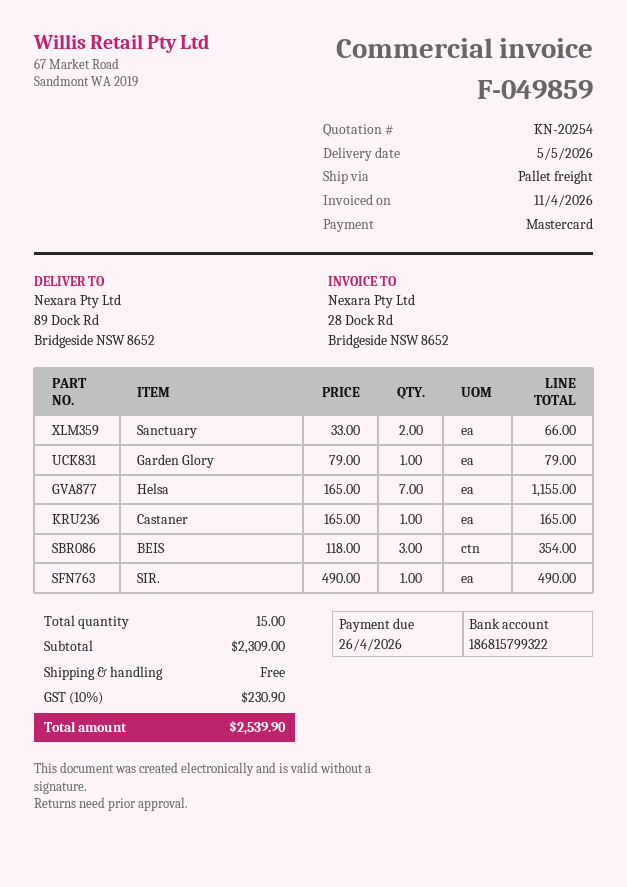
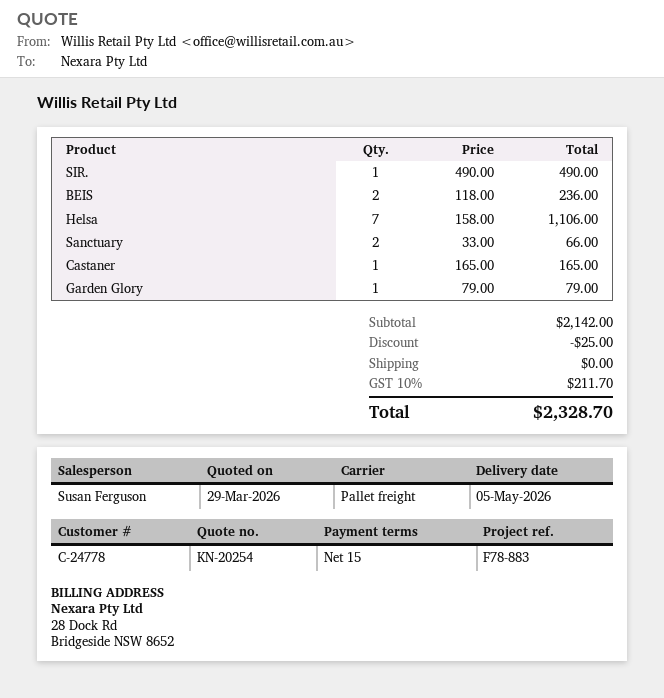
Helsa: 7 x 165.00 = 1155.00 -> 7 x 158.00 = 1106.00
BEIS: 3 x 118.00 = 354.00 -> 2 x 118.00 = 236.00
subtotal: 2309.00 -> 2142.00
discount: none -> 25.00
tax: 10% = 230.90 -> 10% = 211.70
total: 2539.90 -> 2328.70

